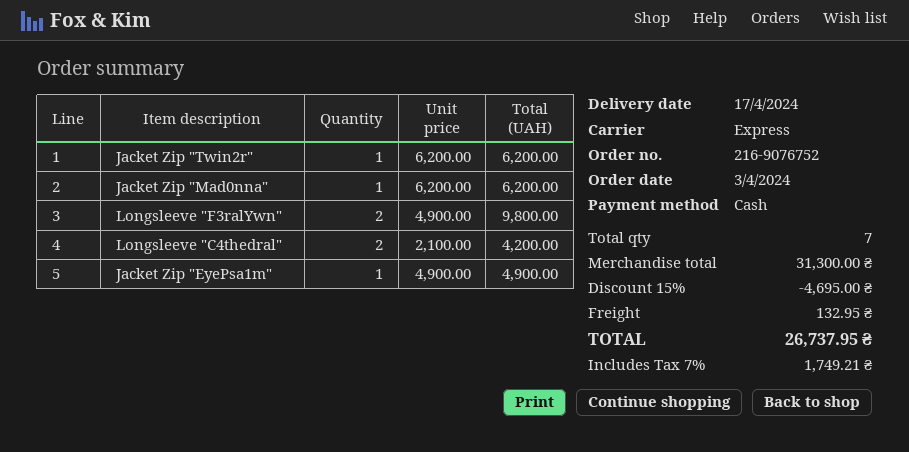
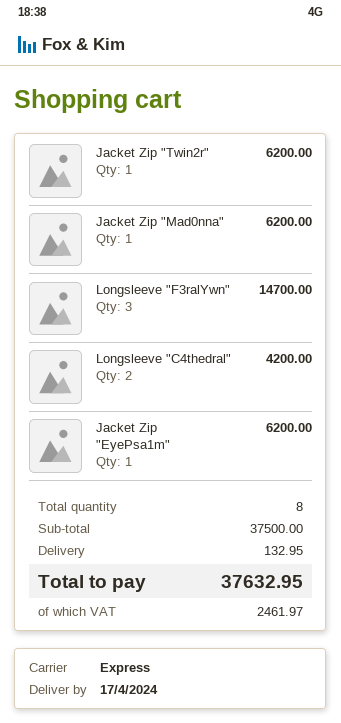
Longsleeve "F3ralYwn": 2 for 9800.00 -> 3 for 14700.00
Jacket Zip "EyePsa1m": 1 for 4900.00 -> 1 for 6200.00
total quantity: 7 -> 8
subtotal: 31300.00 -> 37500.00
discount: 15% = 4695.00 -> none
tax: 1749.21 -> 2461.97
total: 26737.95 -> 37632.95

